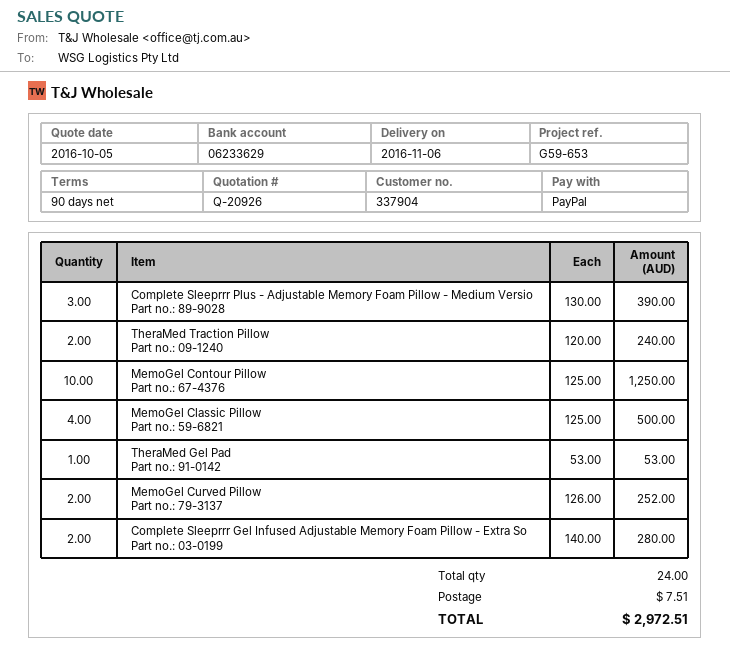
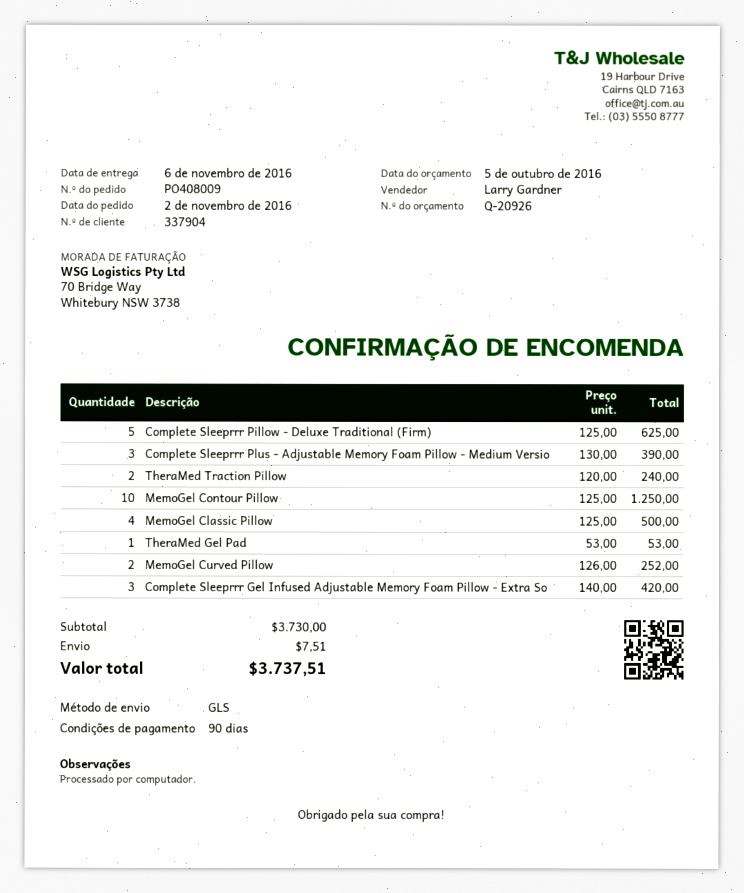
Complete Sleeprrr Gel Infused Adjustable Memory Foam Pillow - Extra So: 2 x 140.00 = 280.00 -> 3 x 140.00 = 420.00
Complete Sleeprrr Pillow - Deluxe Traditional (Firm): none -> 5 x 125.00 = 625.00
total: 2972.51 -> 3737.51

